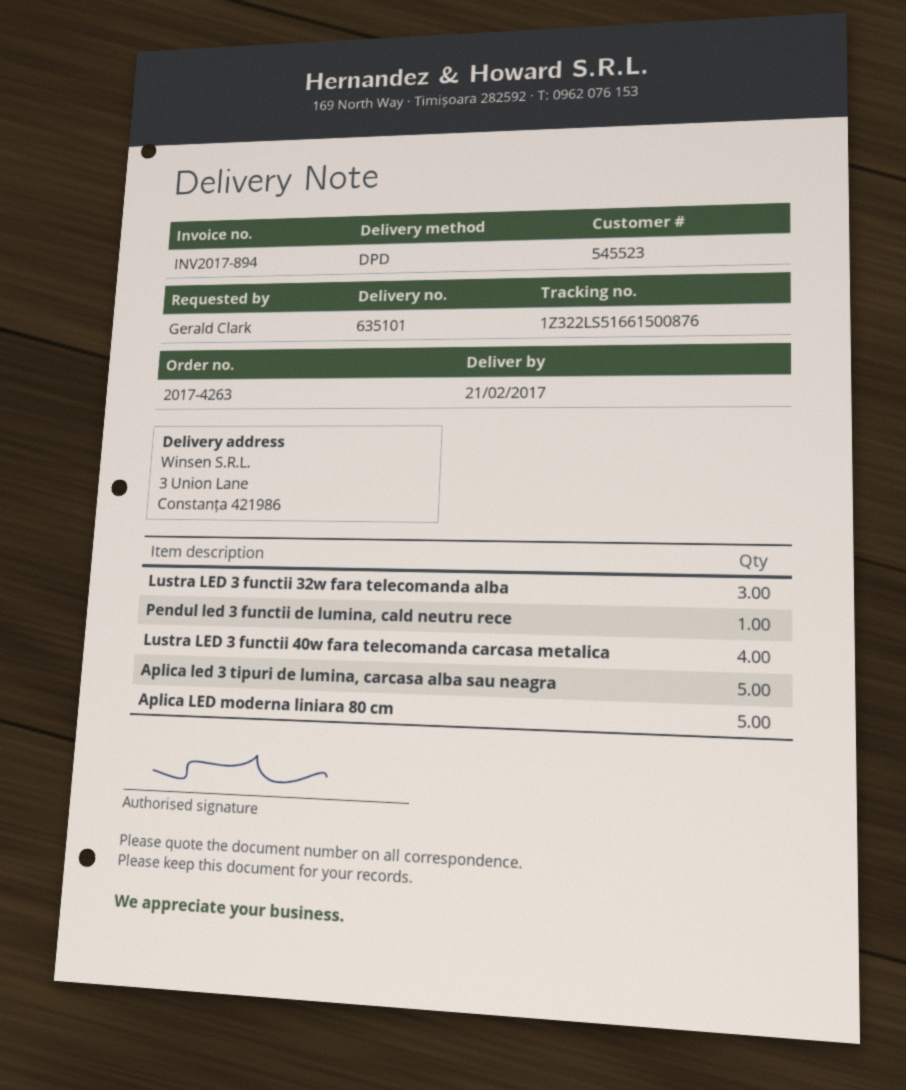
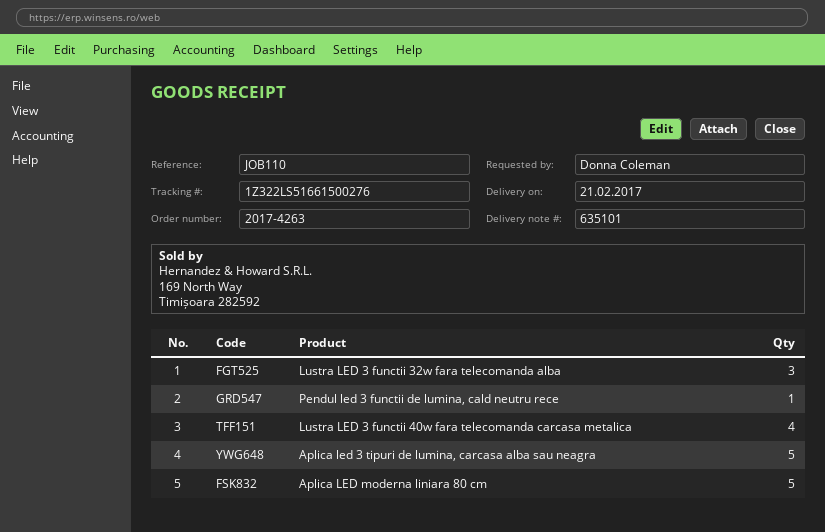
ordered by: Gerald Clark -> Donna Coleman
tracking number: 1Z322LS51661500876 -> 1Z322LS51661500276

